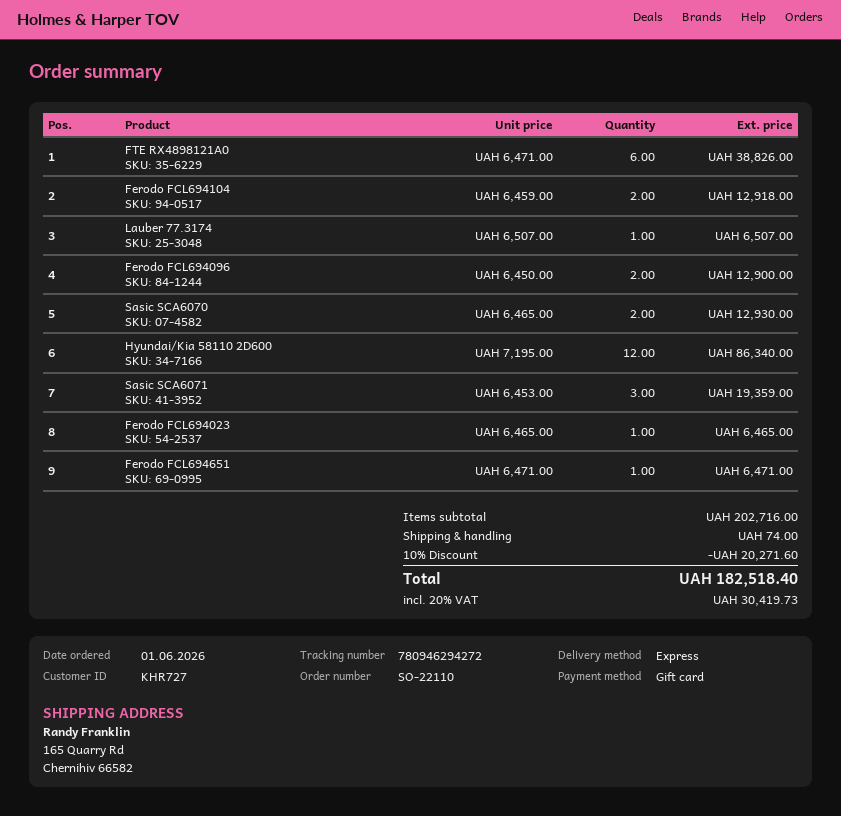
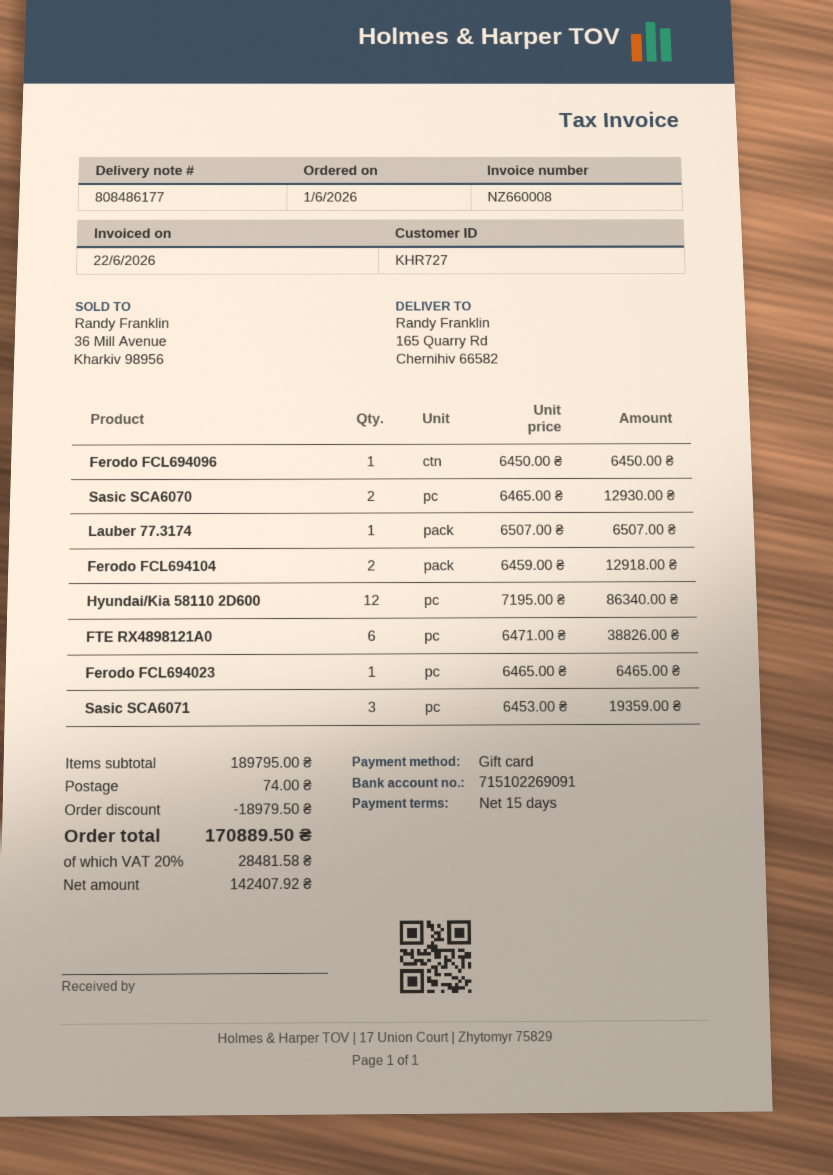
Ferodo FCL694096: 2 x 6450.00 = 12900.00 -> 1 x 6450.00 = 6450.00
Ferodo FCL694651: 1 x 6471.00 = 6471.00 -> none
subtotal: 202716.00 -> 189795.00
discount: 20271.60 -> 18979.50
tax: 20% = 30419.73 -> 20% = 28481.58
total: 182518.40 -> 170889.50

